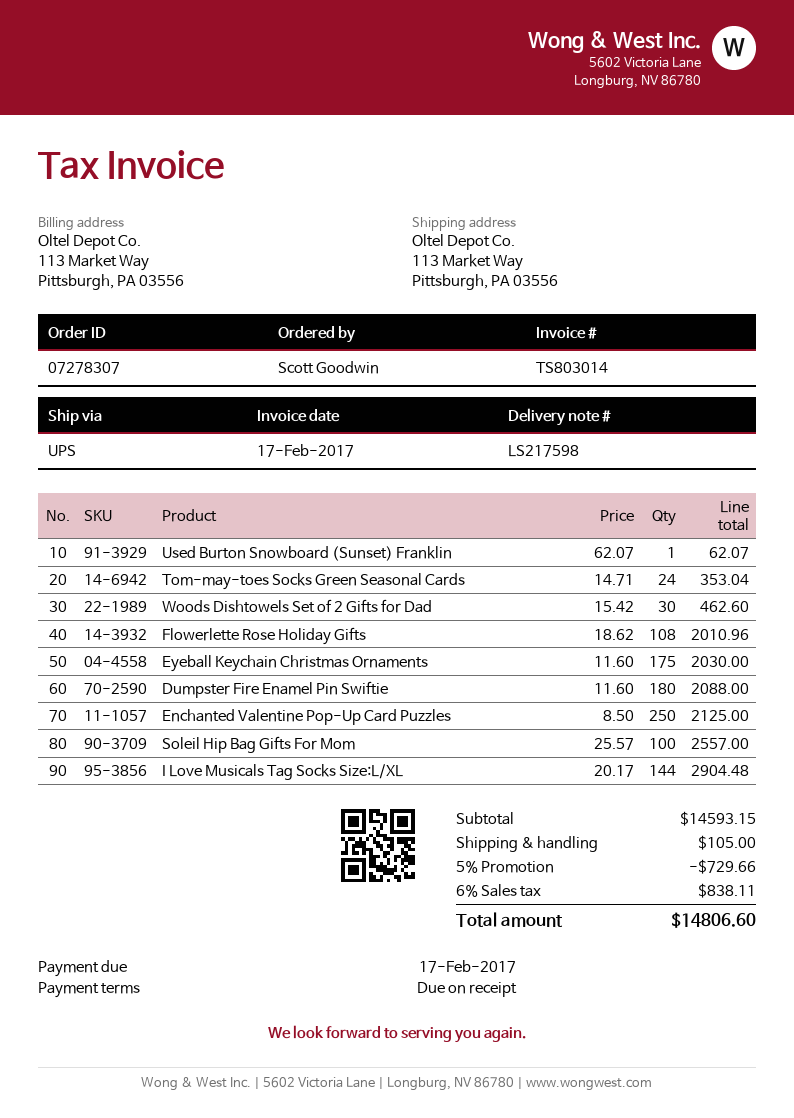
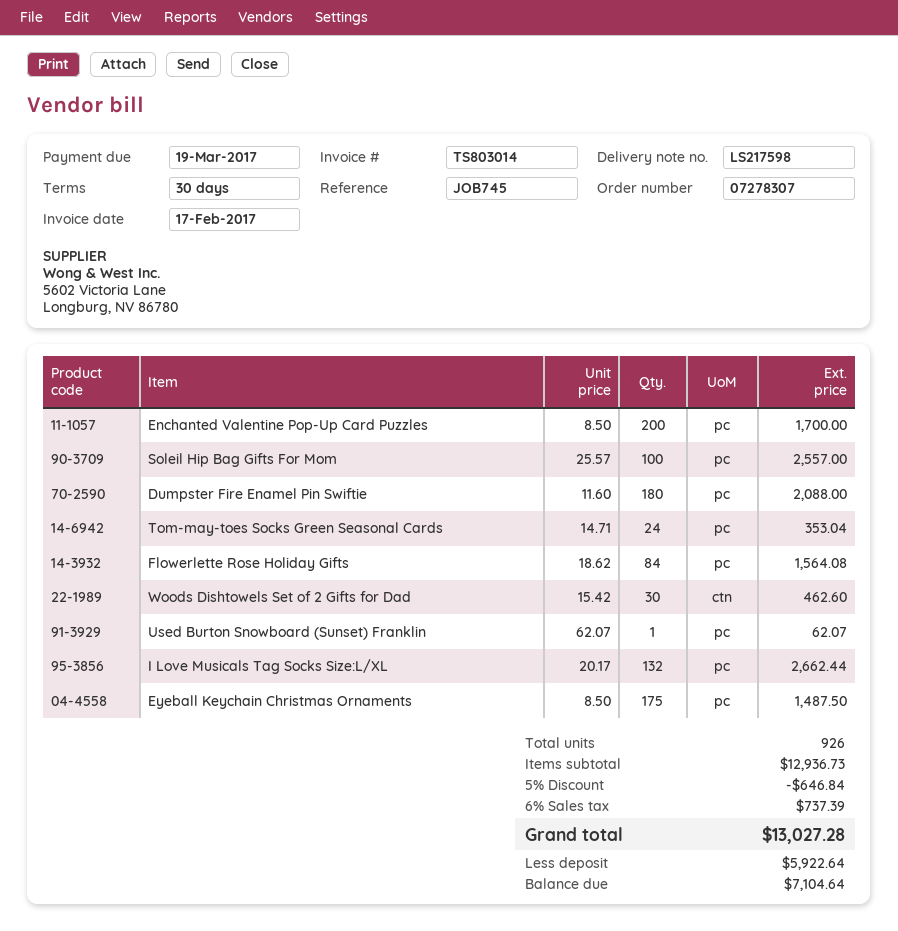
payment terms: on receipt -> 30 days
due date: 2017-02-17 -> 2017-03-19
Flowerlette Rose Holiday Gifts: 108 x 18.62 = 2010.96 -> 84 x 18.62 = 1564.08
Eyeball Keychain Christmas Ornaments: 175 x 11.60 = 2030.00 -> 175 x 8.50 = 1487.50
Enchanted Valentine Pop-Up Card Puzzles: 250 x 8.50 = 2125.00 -> 200 x 8.50 = 1700.00
I Love Musicals Tag Socks Size:L/XL: 144 x 20.17 = 2904.48 -> 132 x 20.17 = 2662.44
subtotal: 14593.15 -> 12936.73
discount: 5% = 729.66 -> 5% = 646.84
shipping: 105.00 -> none
tax: 6% = 838.11 -> 6% = 737.39
total: 14806.60 -> 13027.28

